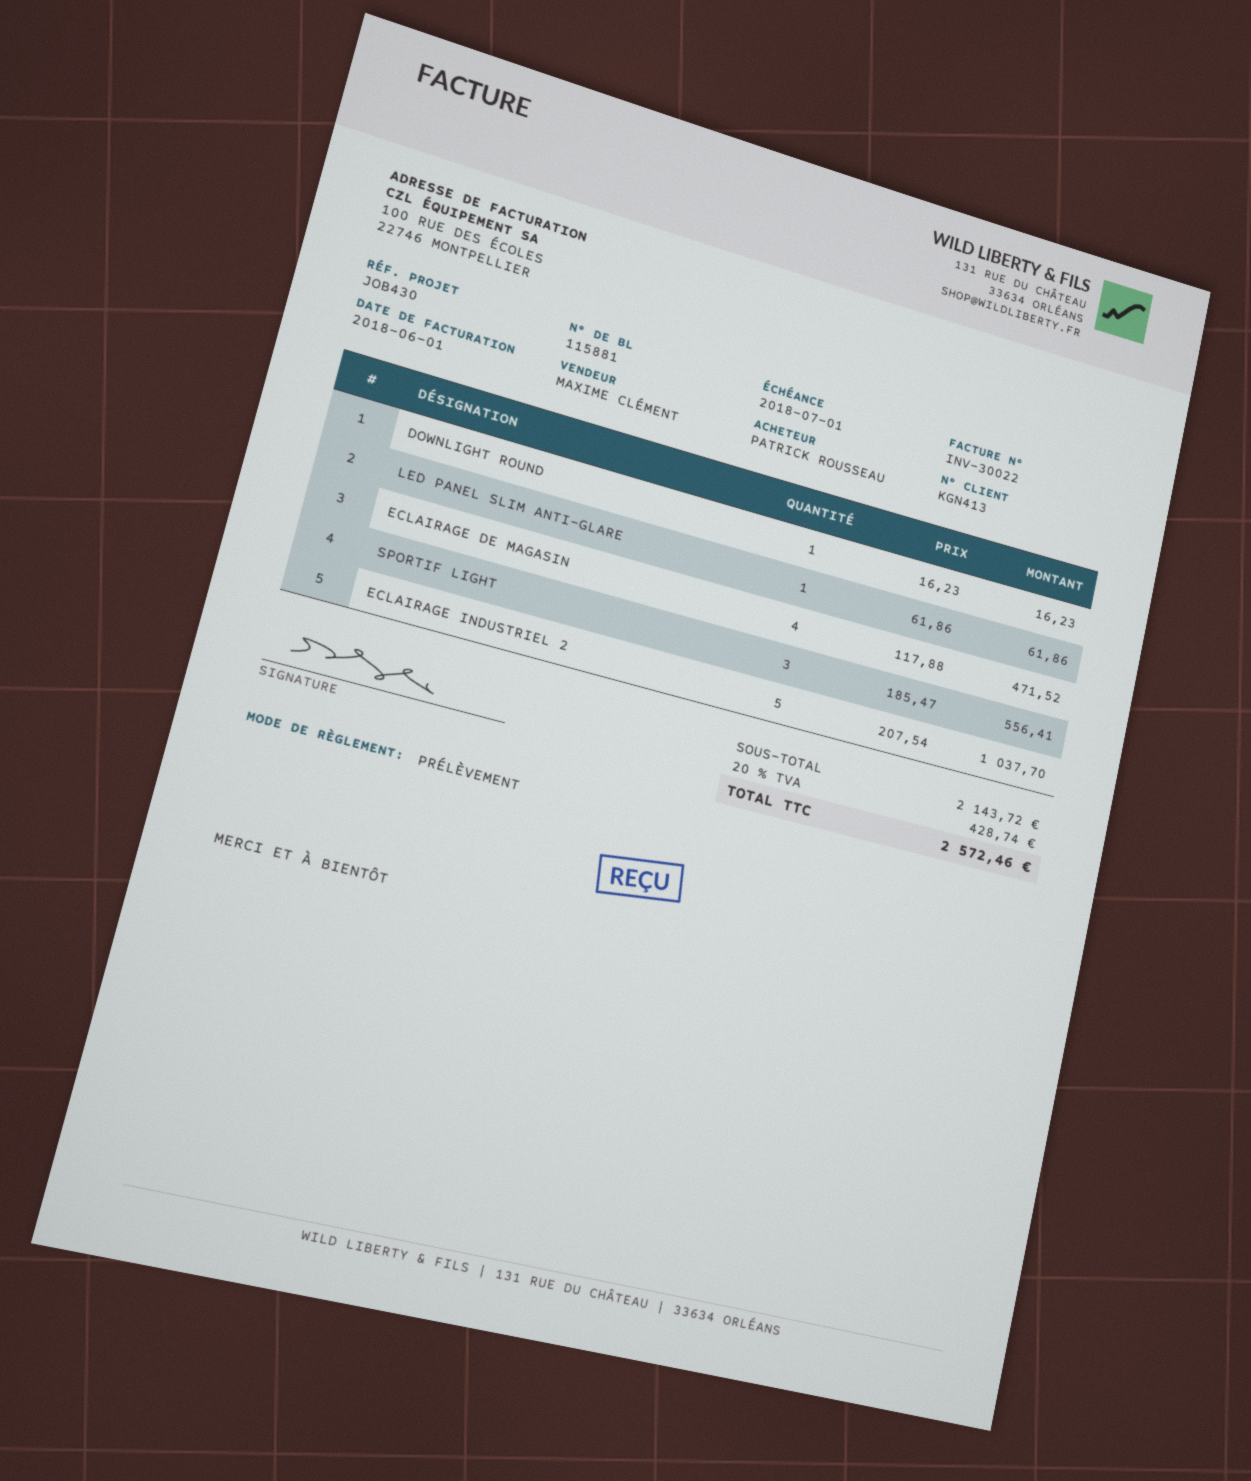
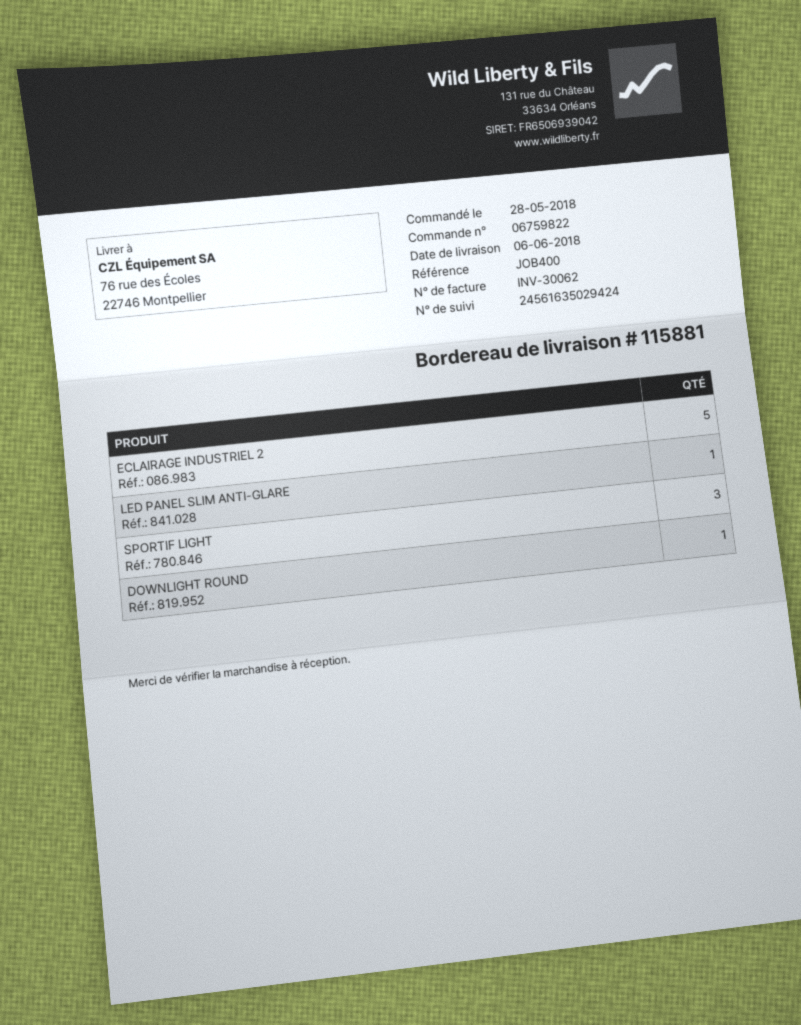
invoice number: INV-30022 -> INV-30062
reference: JOB430 -> JOB400
ECLAIRAGE DE MAGASIN: 4 -> none

